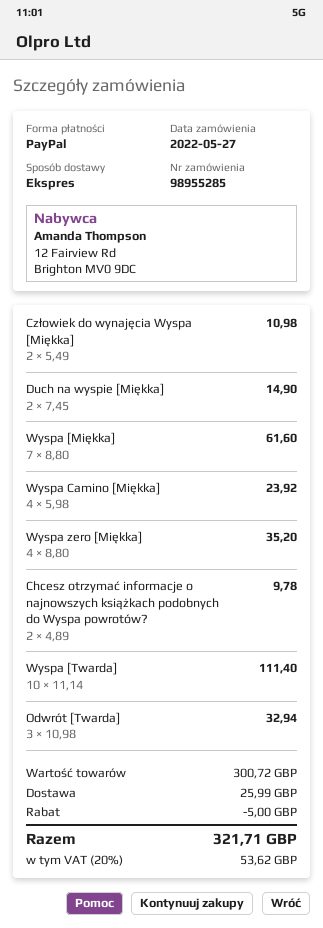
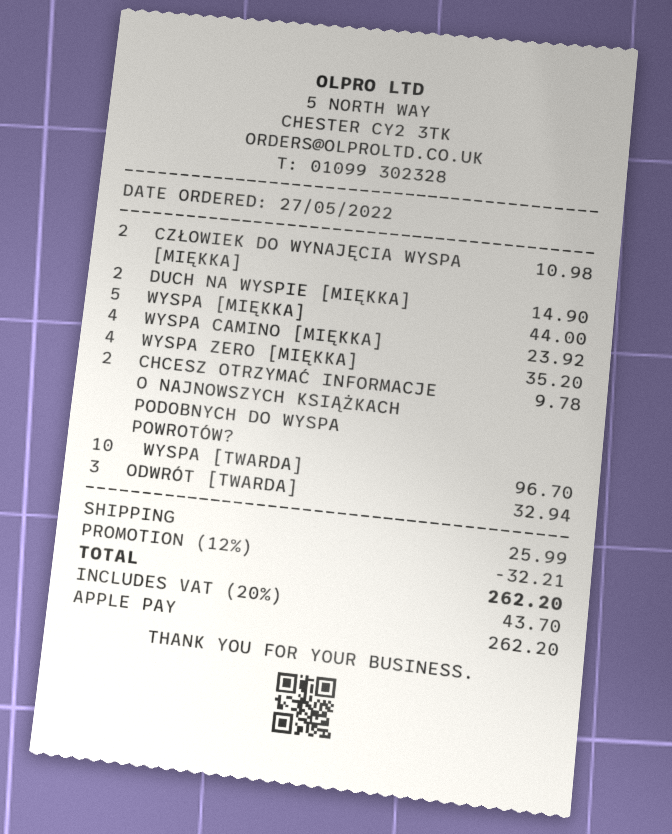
payment method: PayPal -> Apple Pay
Wyspa [Miękka]: 7 for 61.60 -> 5 for 44.00
Wyspa [Twarda]: 10 for 111.40 -> 10 for 96.70
discount: 5.00 -> 32.21
tax: 20% = 53.62 -> 20% = 43.70
total: 321.71 -> 262.20

